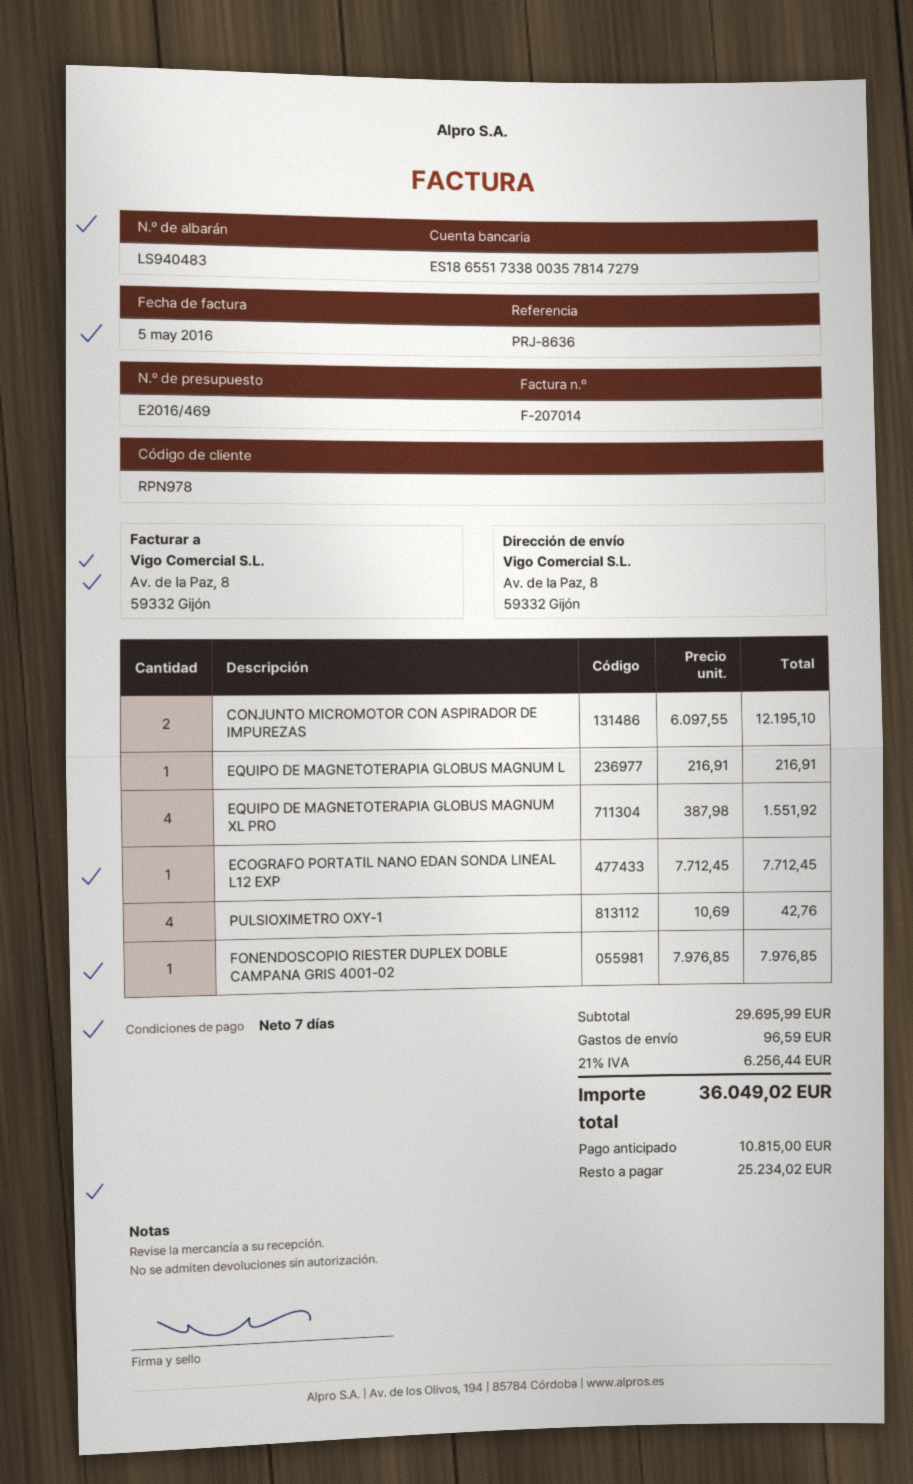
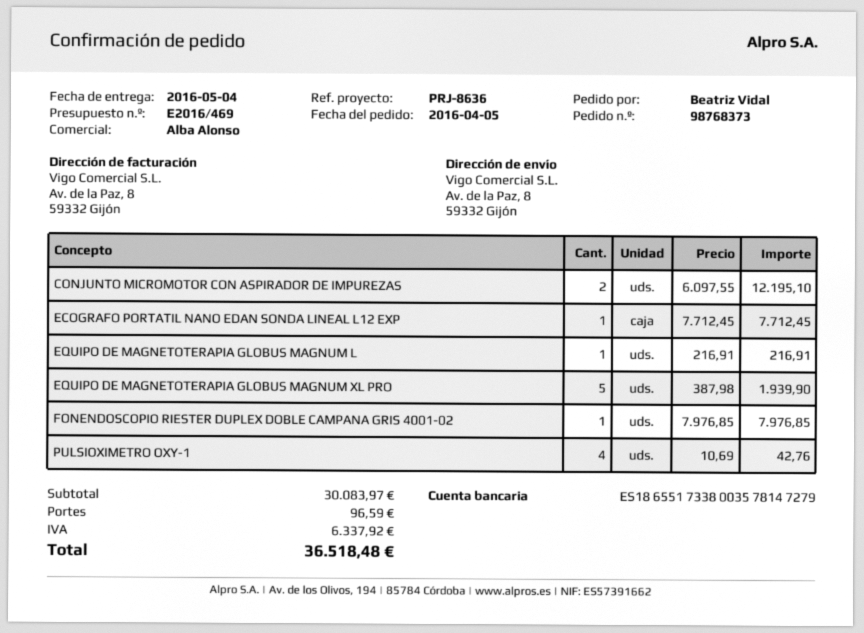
EQUIPO DE MAGNETOTERAPIA GLOBUS MAGNUM XL PRO: 4 x 387.98 = 1551.92 -> 5 x 387.98 = 1939.90
subtotal: 29695.99 -> 30083.97
tax: 6256.44 -> 6337.92
total: 36049.02 -> 36518.48

